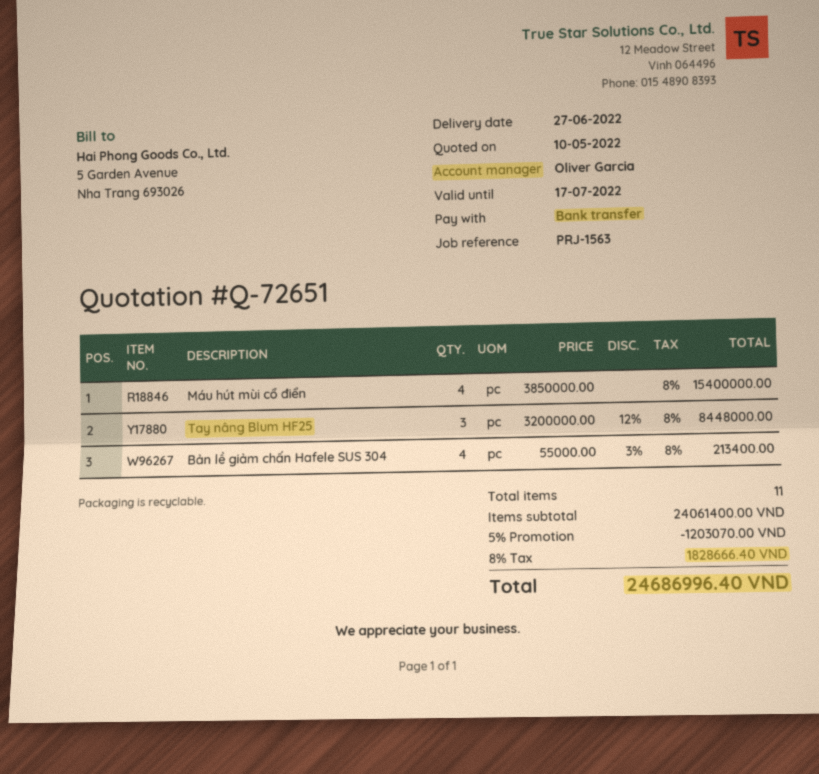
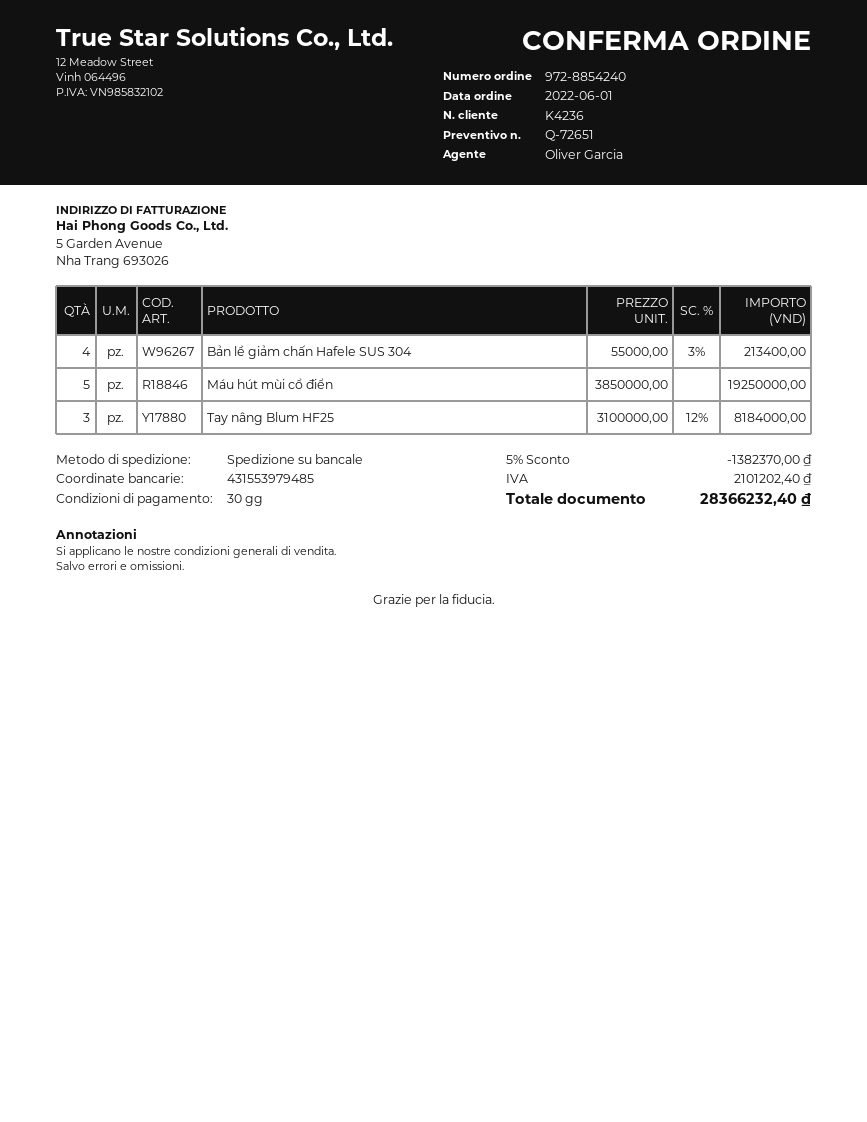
Máu hút mùi cổ điển: 4 x 3850000.00 = 15400000.00 -> 5 x 3850000.00 = 19250000.00
Tay nâng Blum HF25: 3 x 3200000.00 - 12% = 8448000.00 -> 3 x 3100000.00 - 12% = 8184000.00
discount: 5% = 1203070.00 -> 5% = 1382370.00
tax: 1828666.40 -> 2101202.40
total: 24686996.40 -> 28366232.40

